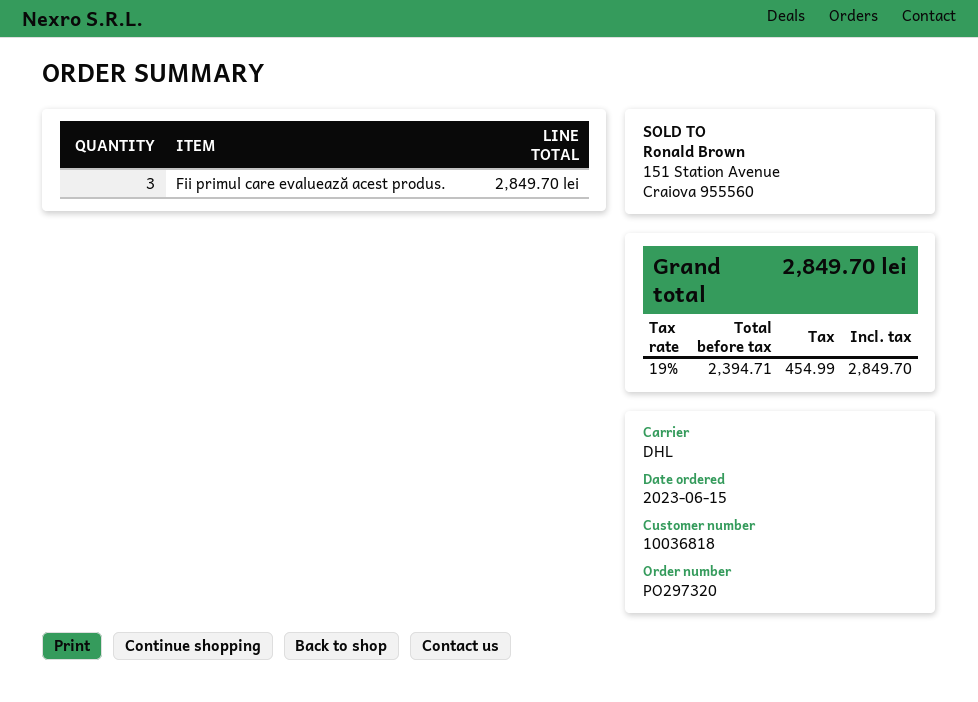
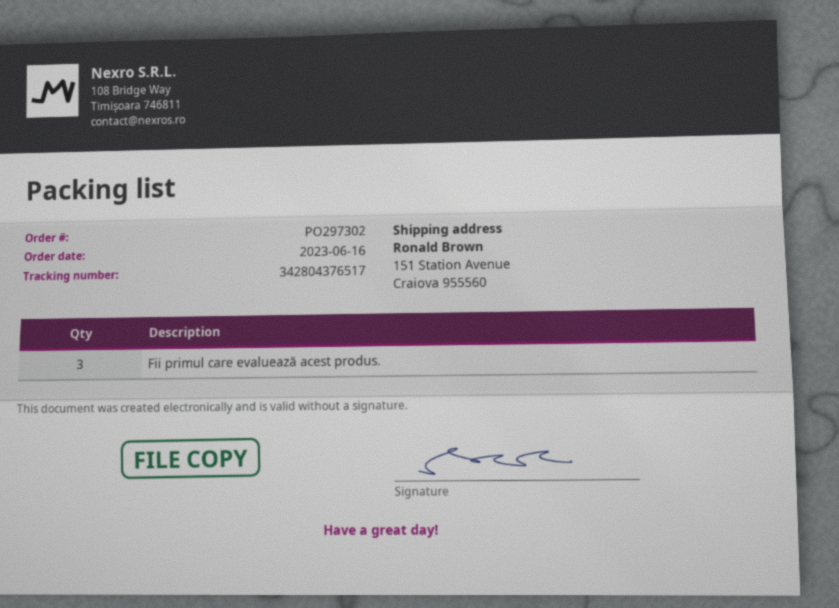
order number: PO297320 -> PO297302
order date: 2023-06-15 -> 2023-06-16

